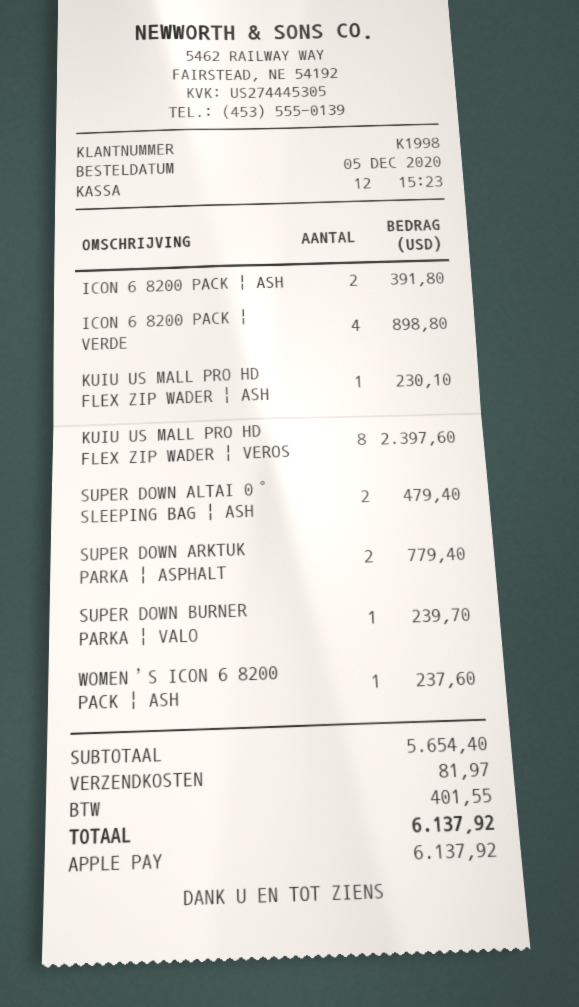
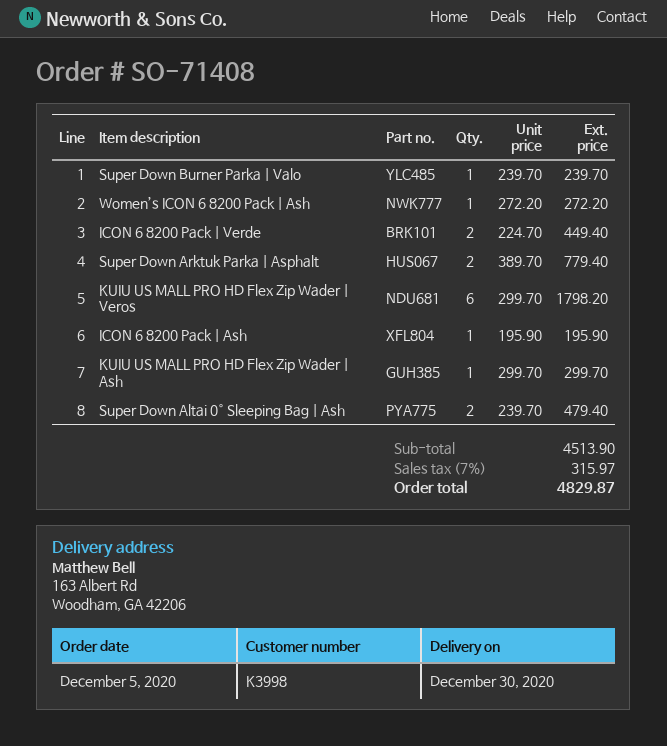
customer number: K1998 -> K3998
ICON 6 8200 PACK | ASH: 2 for 391.80 -> 1 for 195.90
ICON 6 8200 PACK | VERDE: 4 for 898.80 -> 2 for 449.40
KUIU US MALL PRO HD FLEX ZIP WADER | ASH: 1 for 230.10 -> 1 for 299.70
KUIU US MALL PRO HD FLEX ZIP WADER | VEROS: 8 for 2397.60 -> 6 for 1798.20
WOMEN’S ICON 6 8200 PACK | ASH: 1 for 237.60 -> 1 for 272.20
subtotal: 5654.40 -> 4513.90
shipping: 81.97 -> none
tax: 401.55 -> 315.97
total: 6137.92 -> 4829.87

